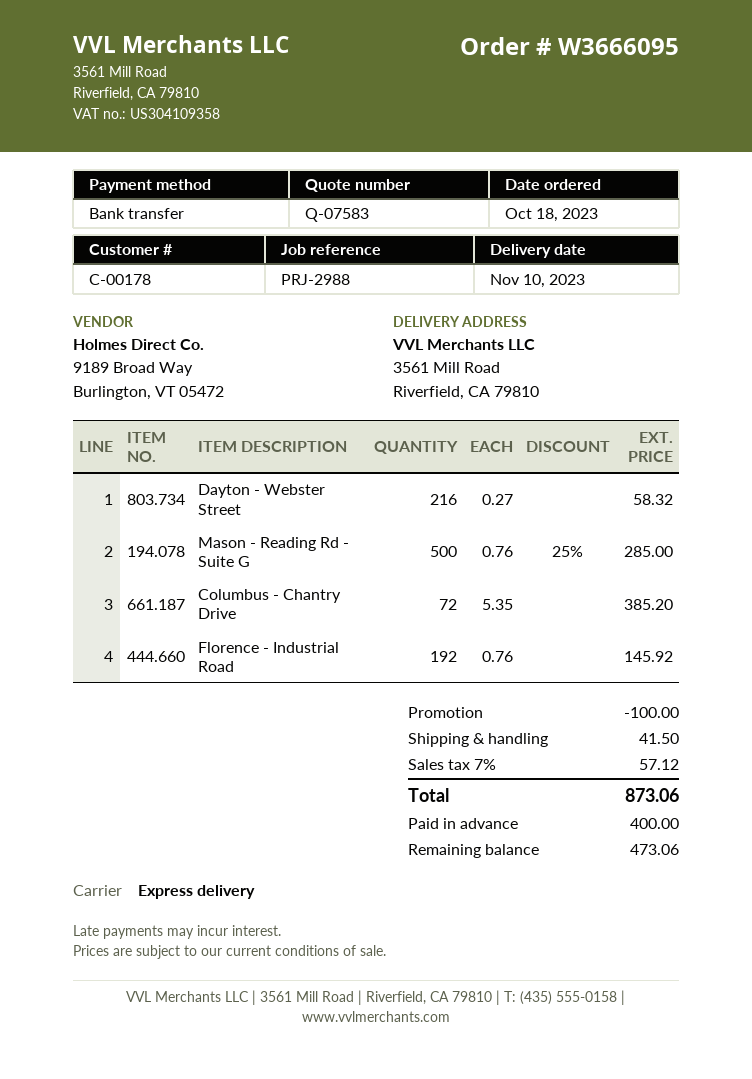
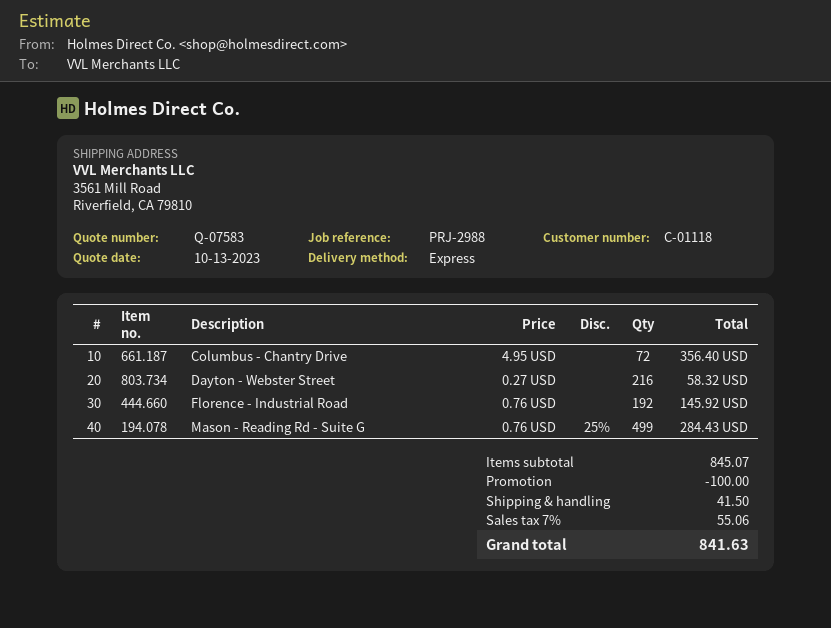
customer number: C-00178 -> C-01118
Mason - Reading Rd - Suite G: 500 x 0.76 - 25% = 285.00 -> 499 x 0.76 - 25% = 284.43
Columbus - Chantry Drive: 72 x 5.35 = 385.20 -> 72 x 4.95 = 356.40
tax: 7% = 57.12 -> 7% = 55.06
total: 873.06 -> 841.63

